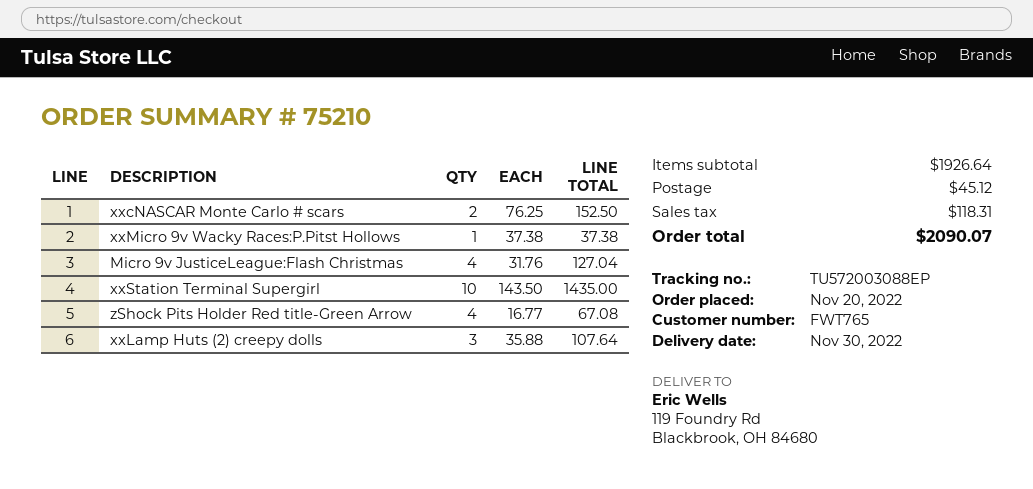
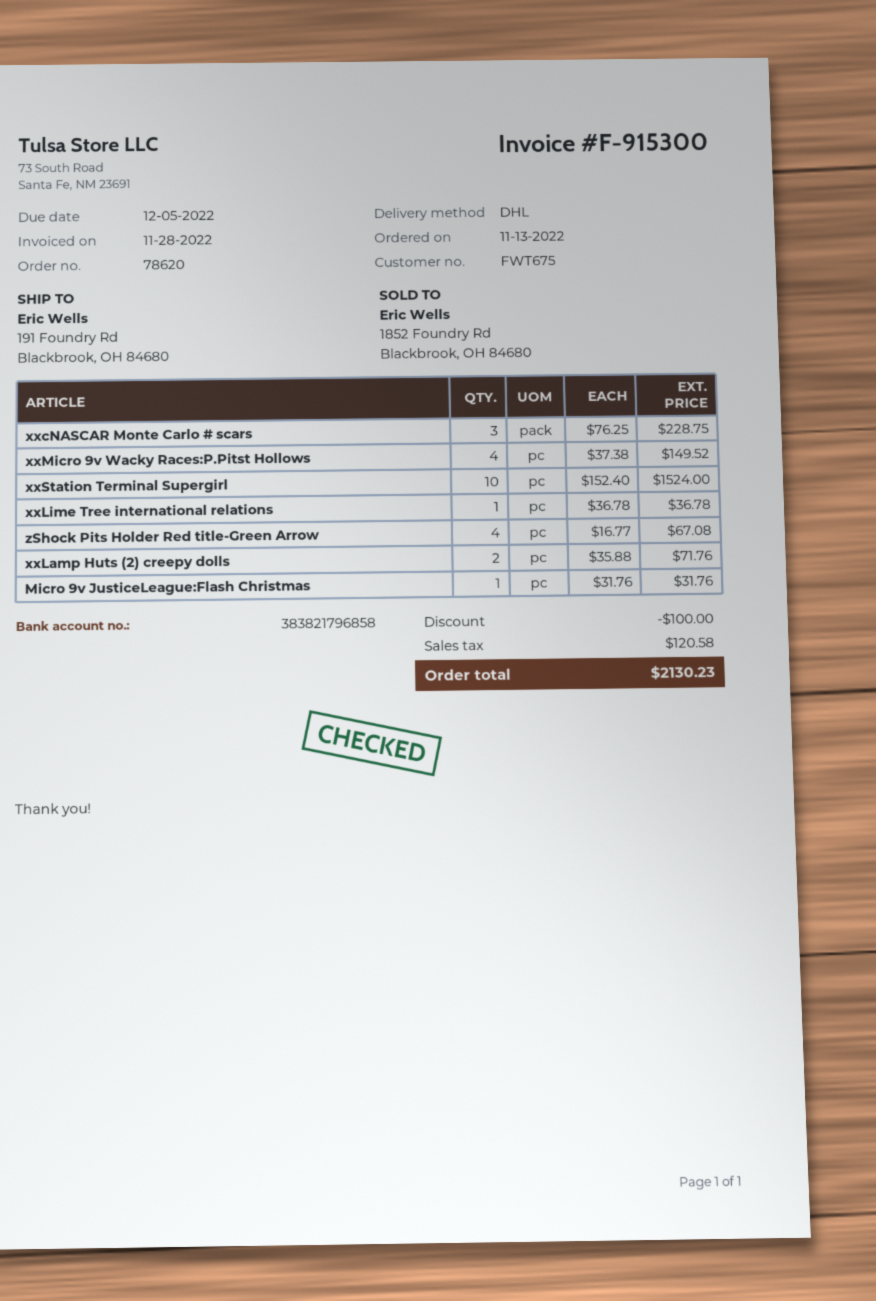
order number: 75210 -> 78620
order date: 2022-11-20 -> 2022-11-13
customer number: FWT765 -> FWT675
ship to: 119 Foundry Rd, Blackbrook, OH 84680 -> 191 Foundry Rd, Blackbrook, OH 84680
xxcNASCAR Monte Carlo # scars: 2 x 76.25 = 152.50 -> 3 x 76.25 = 228.75
xxMicro 9v Wacky Races:P.Pitst Hollows: 1 x 37.38 = 37.38 -> 4 x 37.38 = 149.52
Micro 9v JusticeLeague:Flash Christmas: 4 x 31.76 = 127.04 -> 1 x 31.76 = 31.76
xxStation Terminal Supergirl: 10 x 143.50 = 1435.00 -> 10 x 152.40 = 1524.00
xxLamp Huts (2) creepy dolls: 3 x 35.88 = 107.64 -> 2 x 35.88 = 71.76
xxLime Tree international relations: none -> 1 x 36.78 = 36.78
discount: none -> 100.00
shipping: 45.12 -> none
tax: 118.31 -> 120.58
total: 2090.07 -> 2130.23

